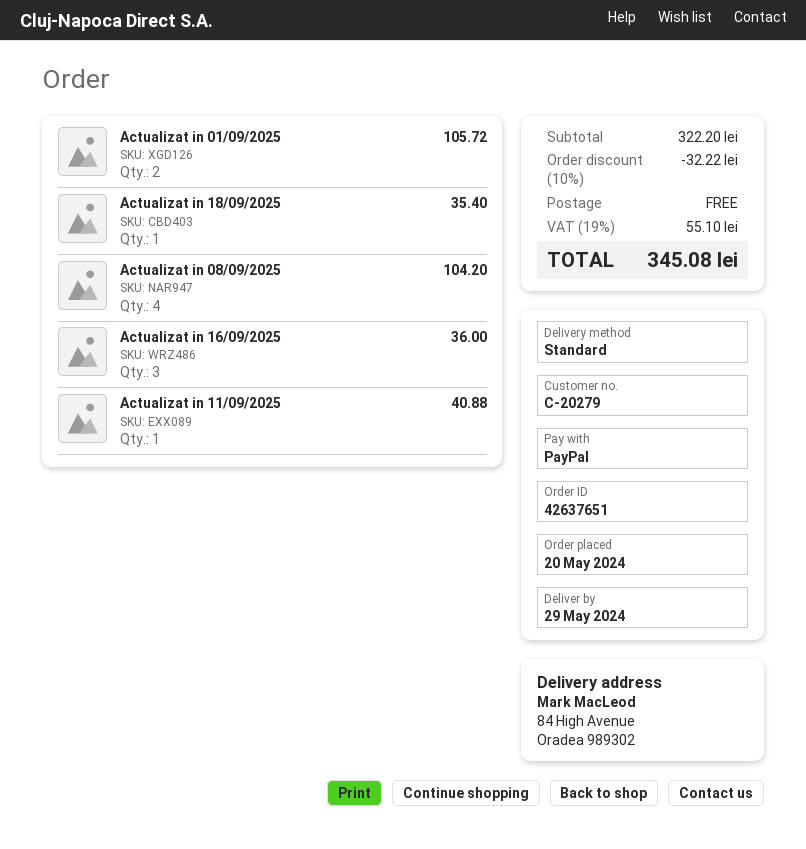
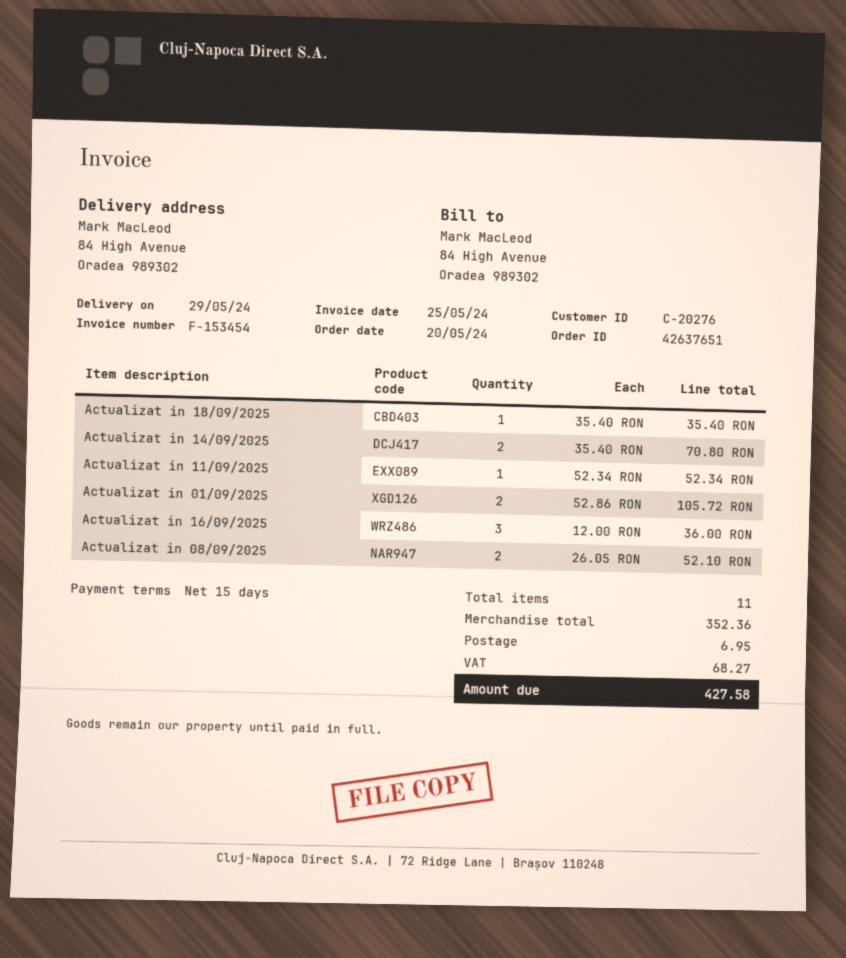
customer number: C-20279 -> C-20276
Actualizat in 08/09/2025: 4 for 104.20 -> 2 for 52.10
Actualizat in 11/09/2025: 1 for 40.88 -> 1 for 52.34
Actualizat in 14/09/2025: none -> 2 for 70.80
subtotal: 322.20 -> 352.36
discount: 10% = 32.22 -> none
shipping: 0.00 -> 6.95
tax: 55.10 -> 68.27
total: 345.08 -> 427.58

